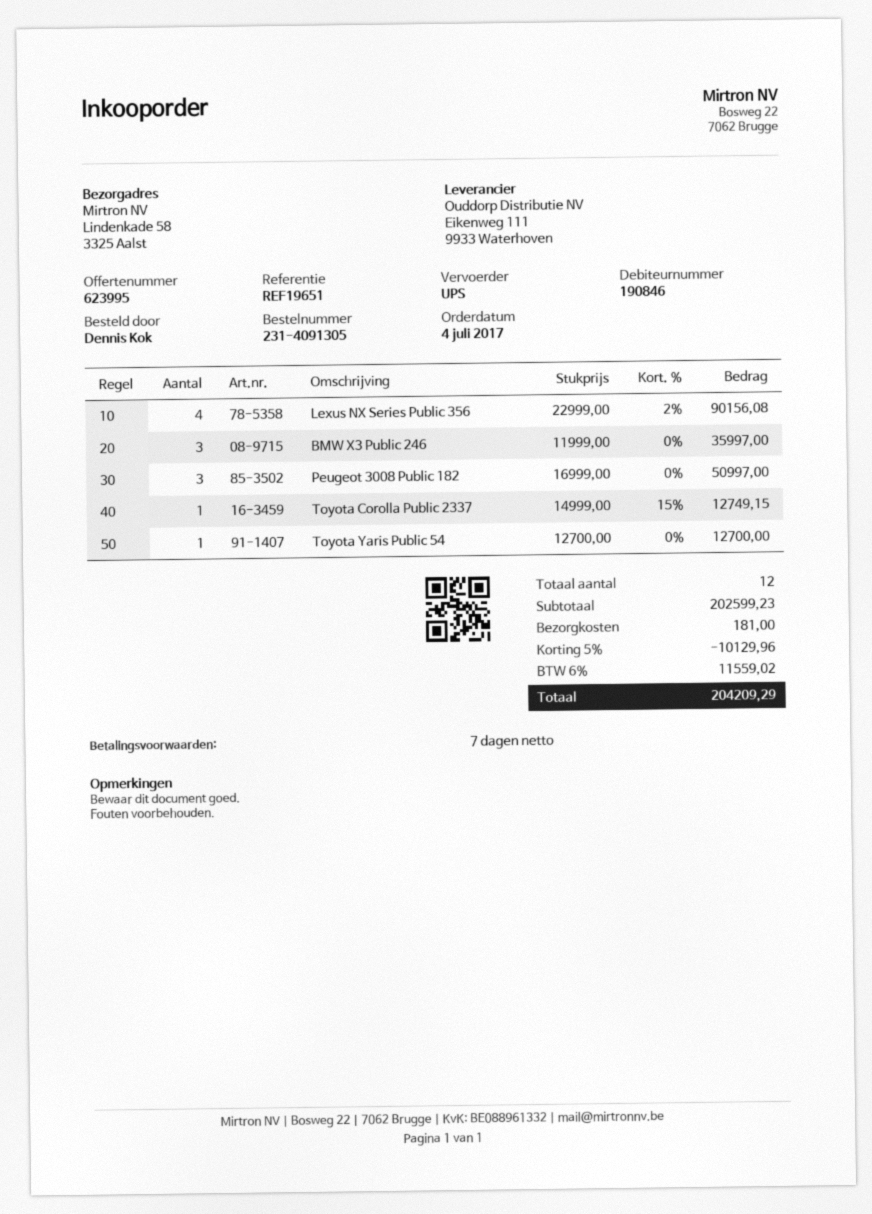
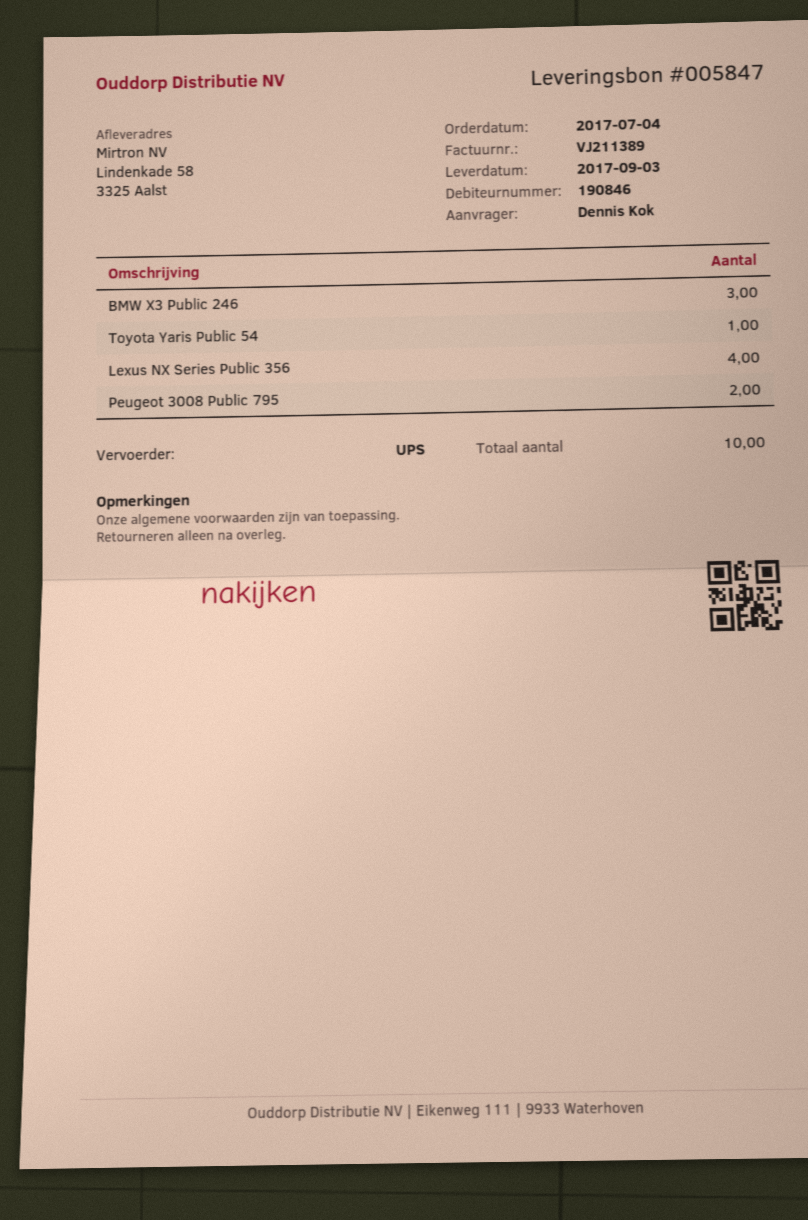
Peugeot 3008 Public 182: 3 -> none
Toyota Corolla Public 2337: 1 -> none
Peugeot 3008 Public 795: none -> 2
total quantity: 12 -> 10

